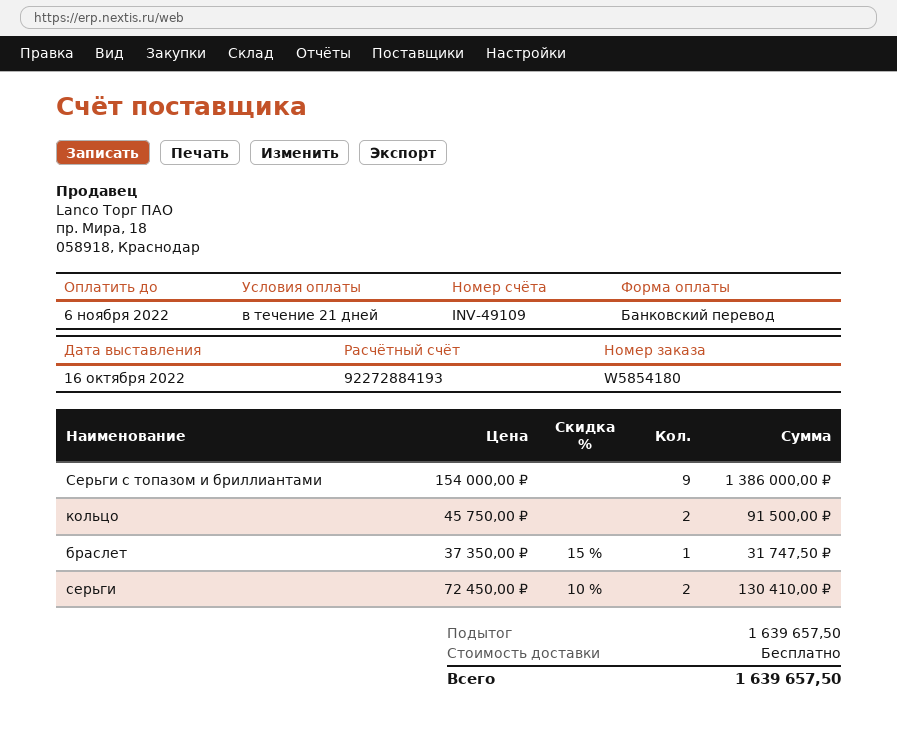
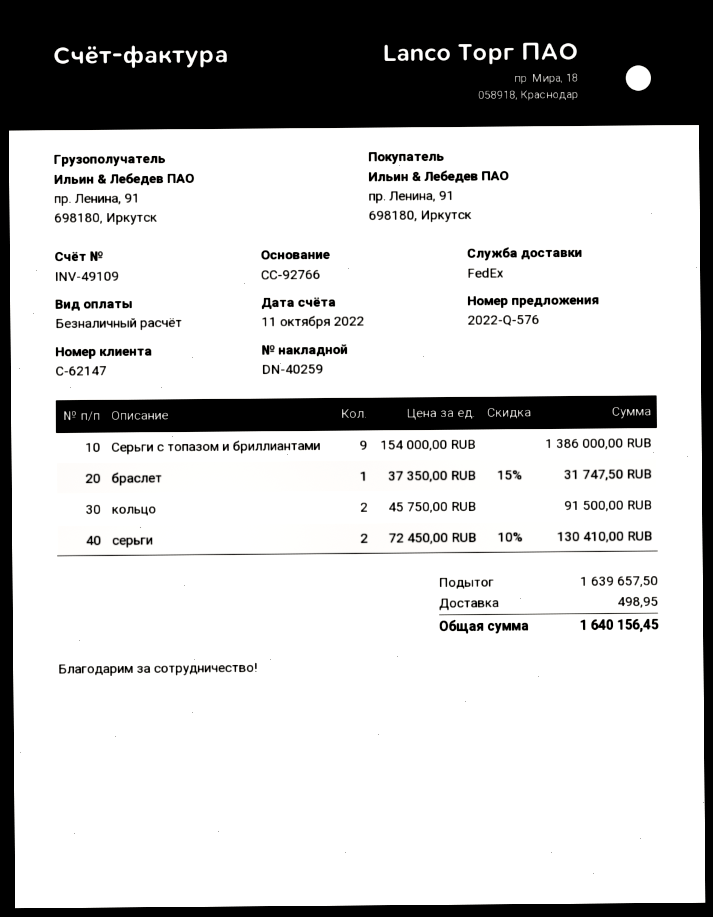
invoice date: 2022-10-16 -> 2022-10-11
shipping: 0.00 -> 498.95
total: 1639657.50 -> 1640156.45

